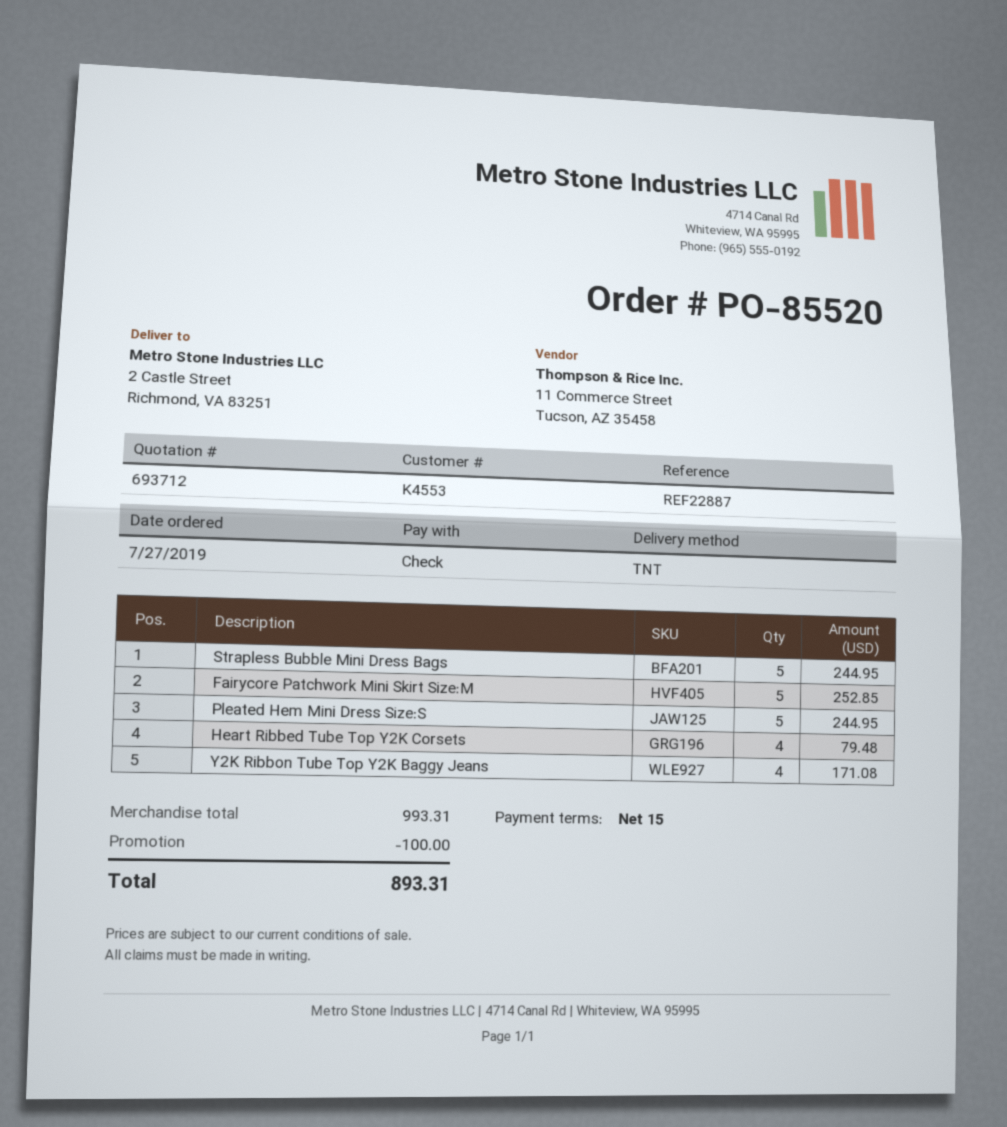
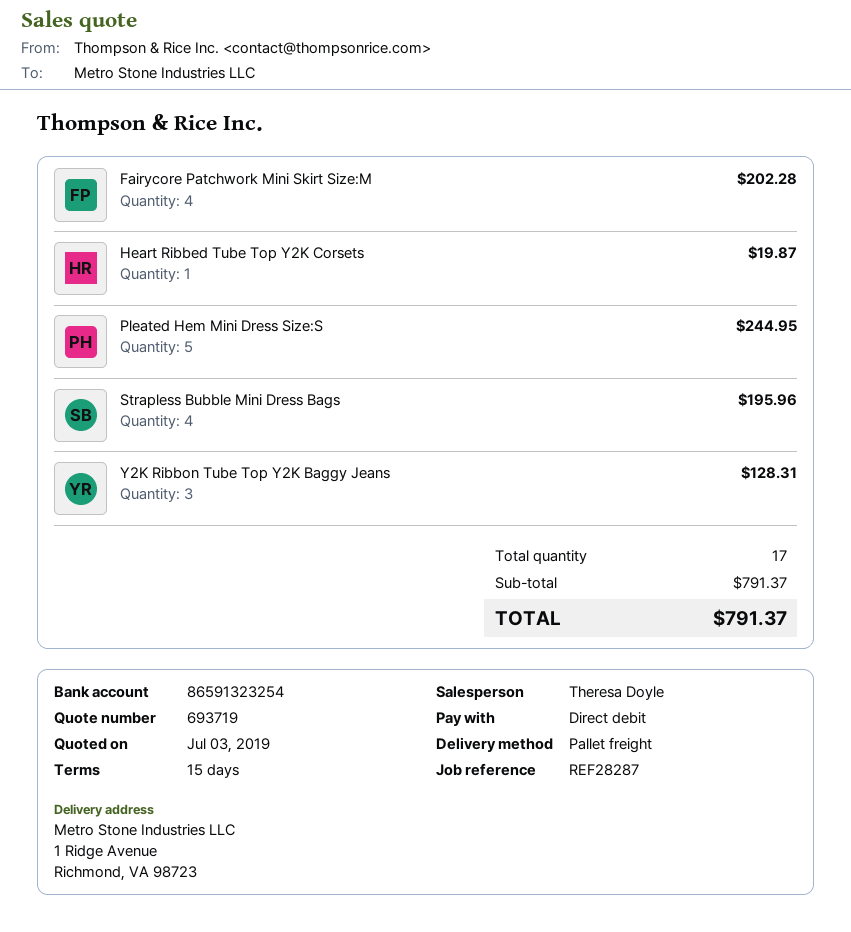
quote number: 693712 -> 693719
reference: REF22887 -> REF28287
payment method: cheque -> direct debit
shipping method: TNT -> pallet freight
ship to: 2 Castle Street, Richmond, VA 83251 -> 1 Ridge Avenue, Richmond, VA 98723
Strapless Bubble Mini Dress Bags: 5 for 244.95 -> 4 for 195.96
Fairycore Patchwork Mini Skirt Size:M: 5 for 252.85 -> 4 for 202.28
Heart Ribbed Tube Top Y2K Corsets: 4 for 79.48 -> 1 for 19.87
Y2K Ribbon Tube Top Y2K Baggy Jeans: 4 for 171.08 -> 3 for 128.31
subtotal: 993.31 -> 791.37
discount: 100.00 -> none
total: 893.31 -> 791.37

